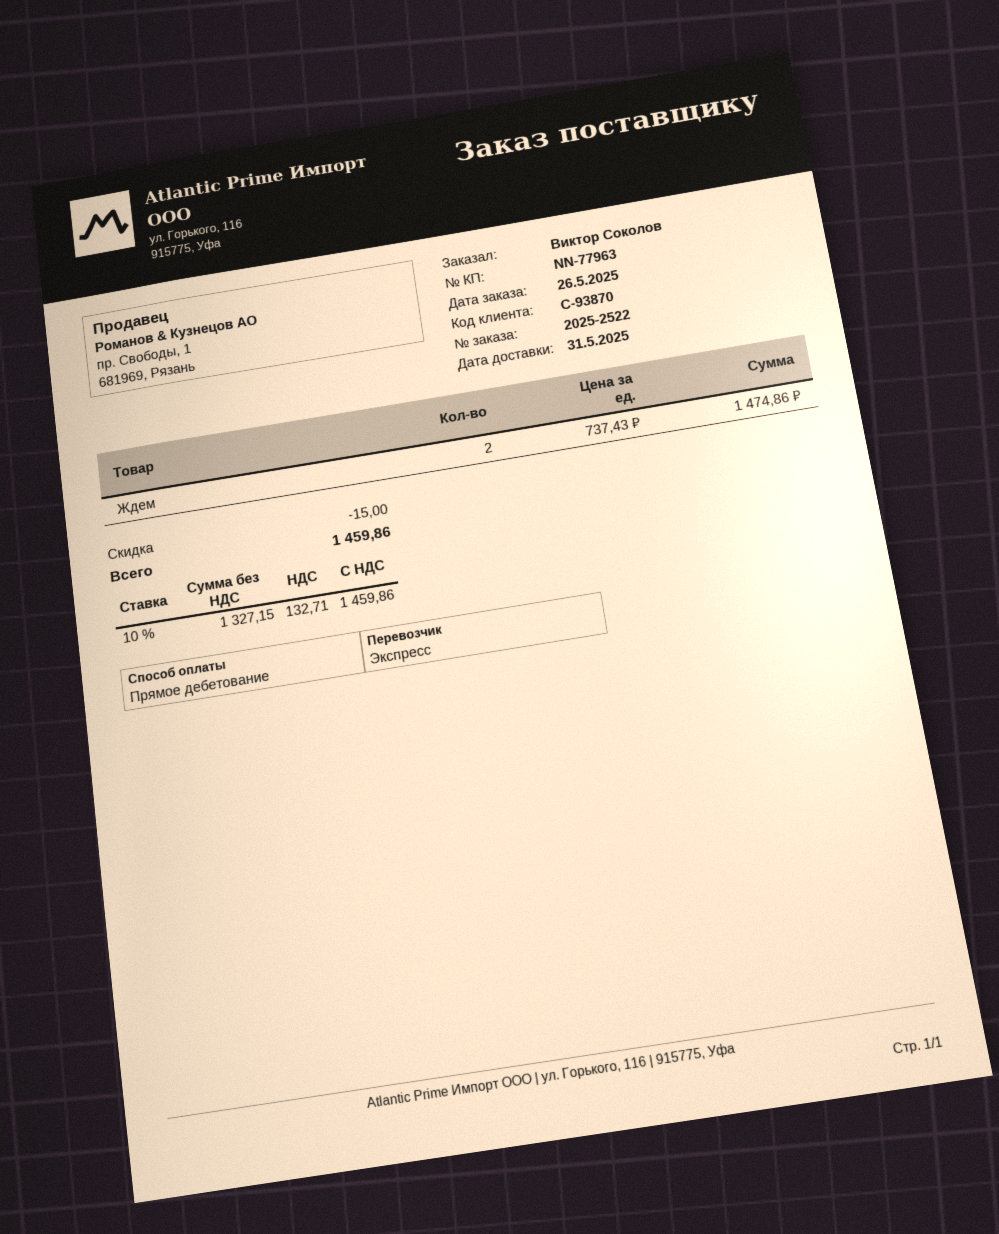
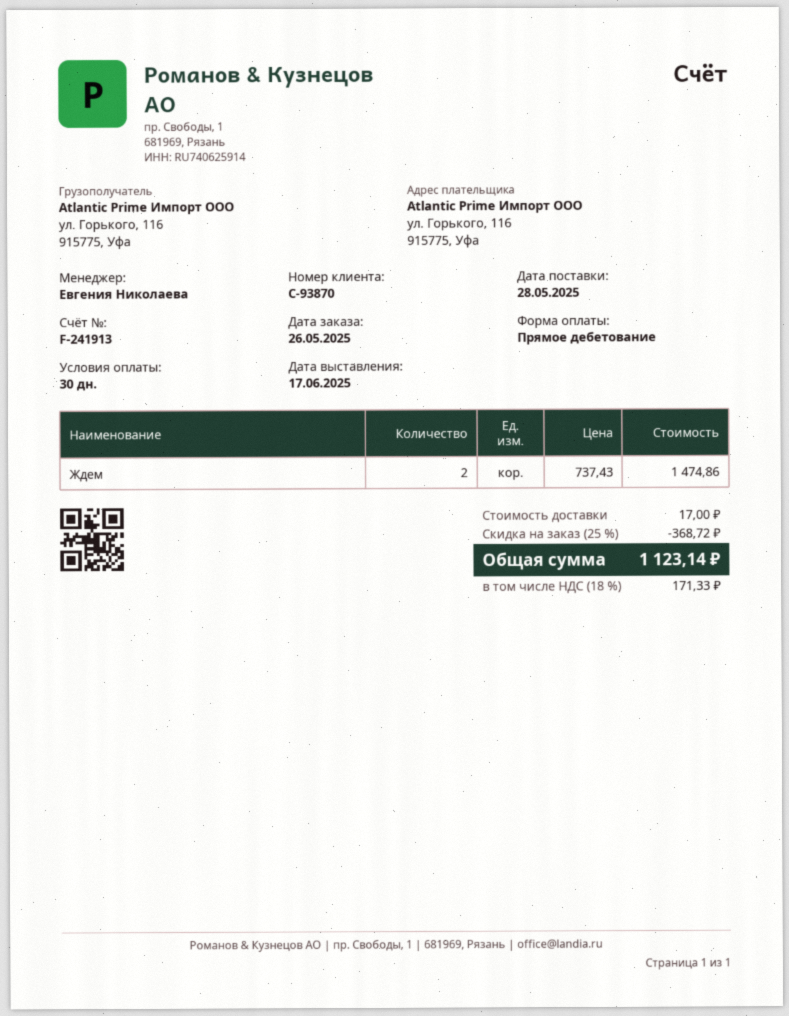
delivery date: 2025-05-31 -> 2025-05-28
discount: 15.00 -> 368.72
shipping: none -> 17.00
tax: 10% = 132.71 -> 18% = 171.33
total: 1459.86 -> 1123.14

